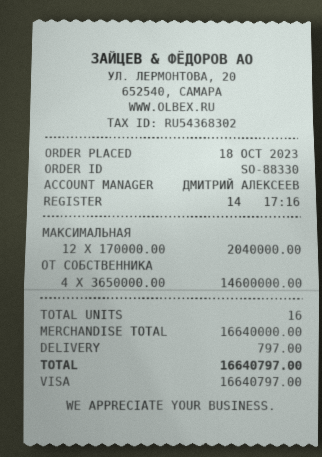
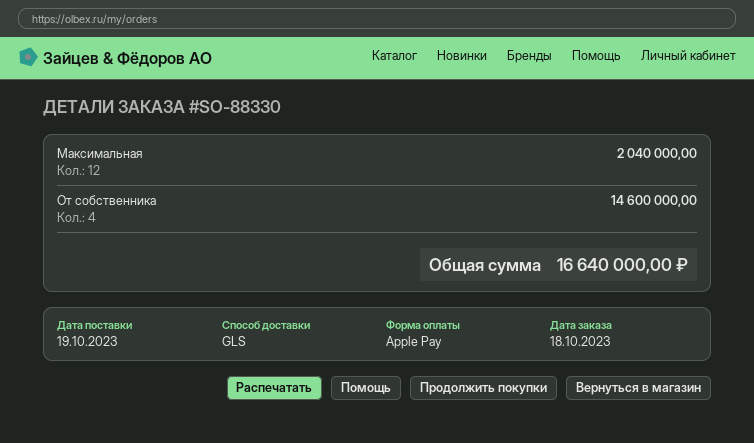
payment method: Visa -> Apple Pay
shipping: 797.00 -> none
total: 16640797.00 -> 16640000.00

